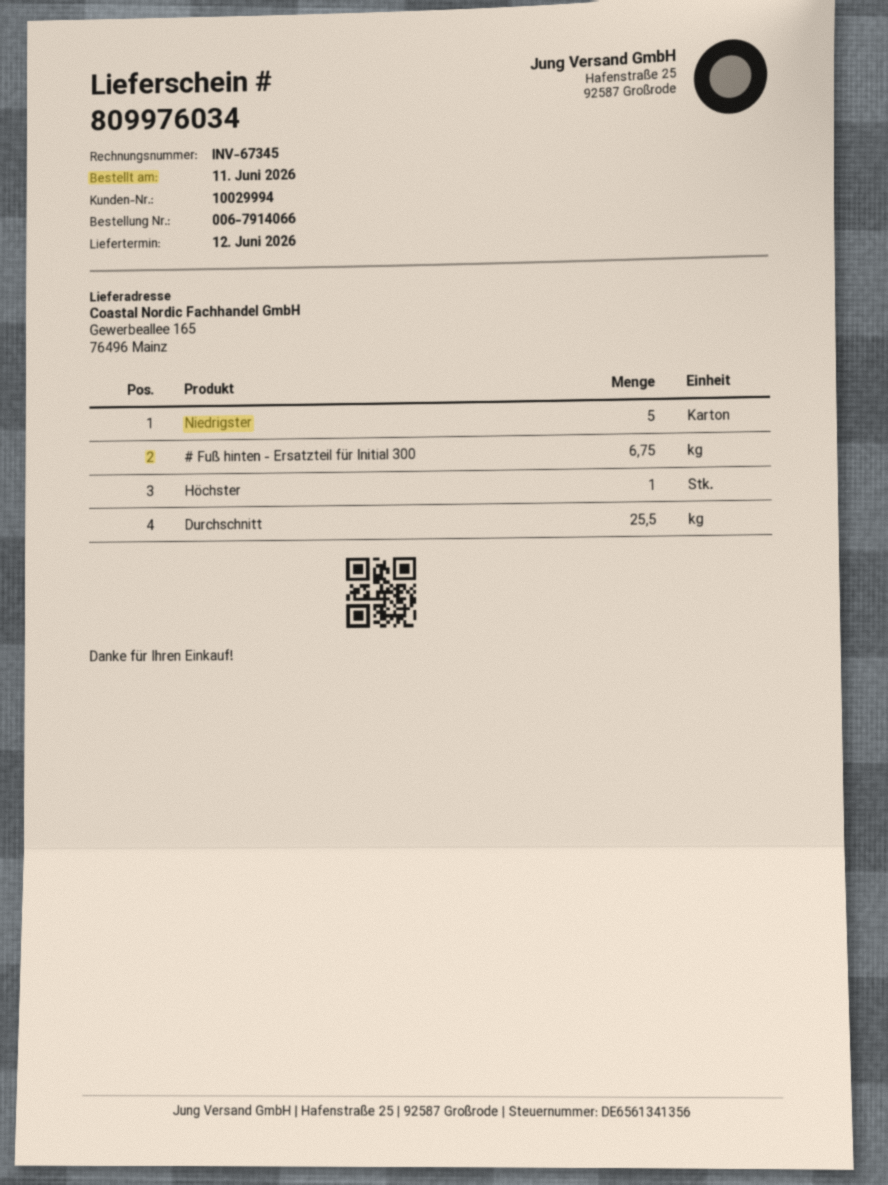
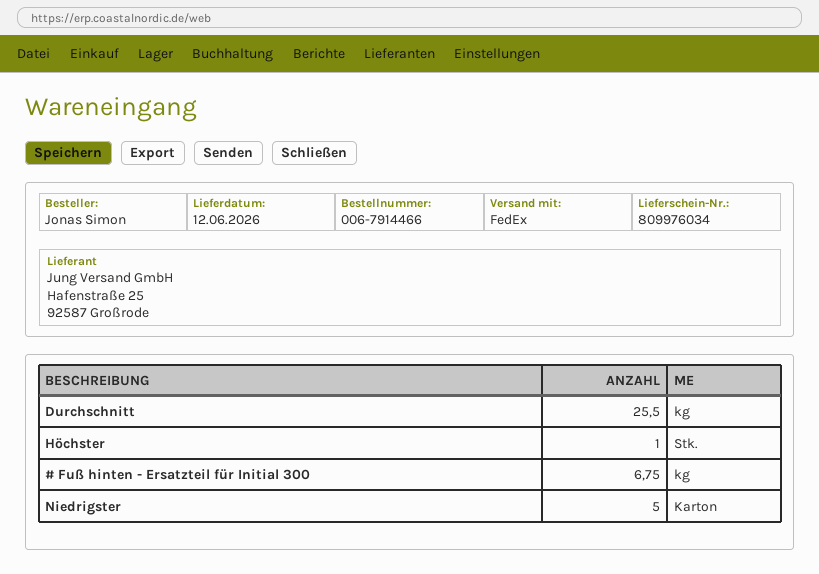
order number: 006-7914066 -> 006-7914466

